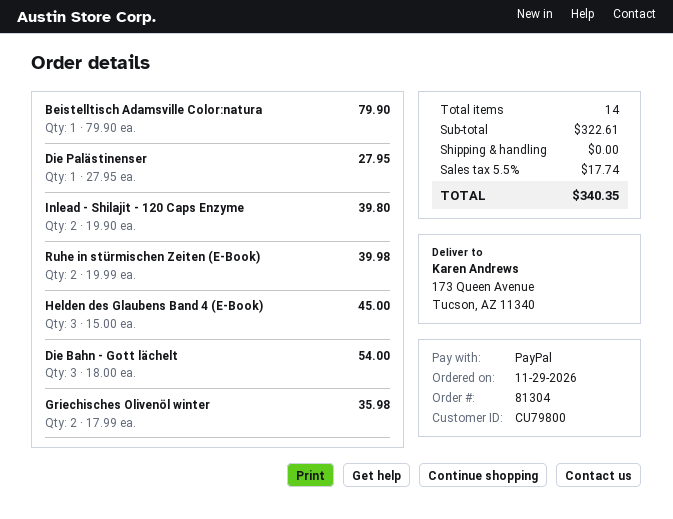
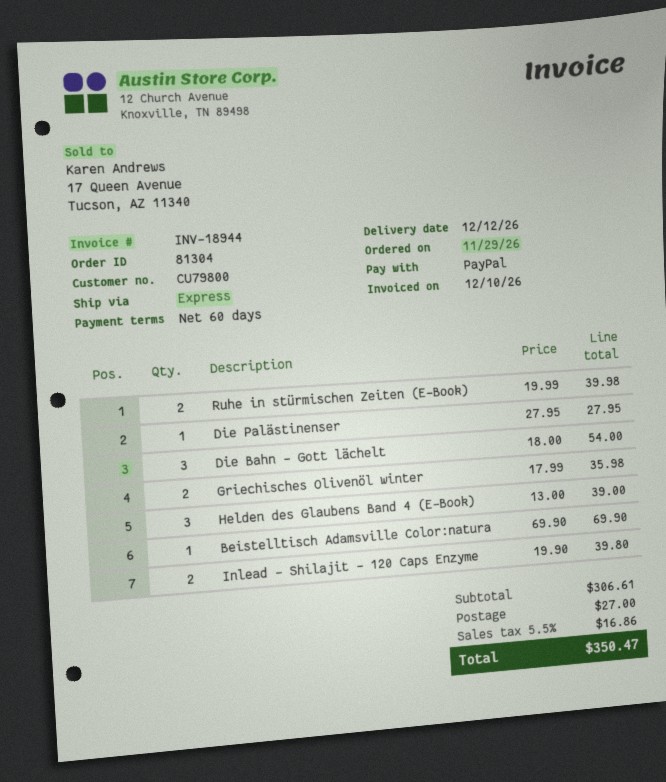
Beistelltisch Adamsville Color:natura: 1 x 79.90 = 79.90 -> 1 x 69.90 = 69.90
Helden des Glaubens Band 4 (E-Book): 3 x 15.00 = 45.00 -> 3 x 13.00 = 39.00
subtotal: 322.61 -> 306.61
shipping: 0.00 -> 27.00
tax: 5.5% = 17.74 -> 5.5% = 16.86
total: 340.35 -> 350.47

